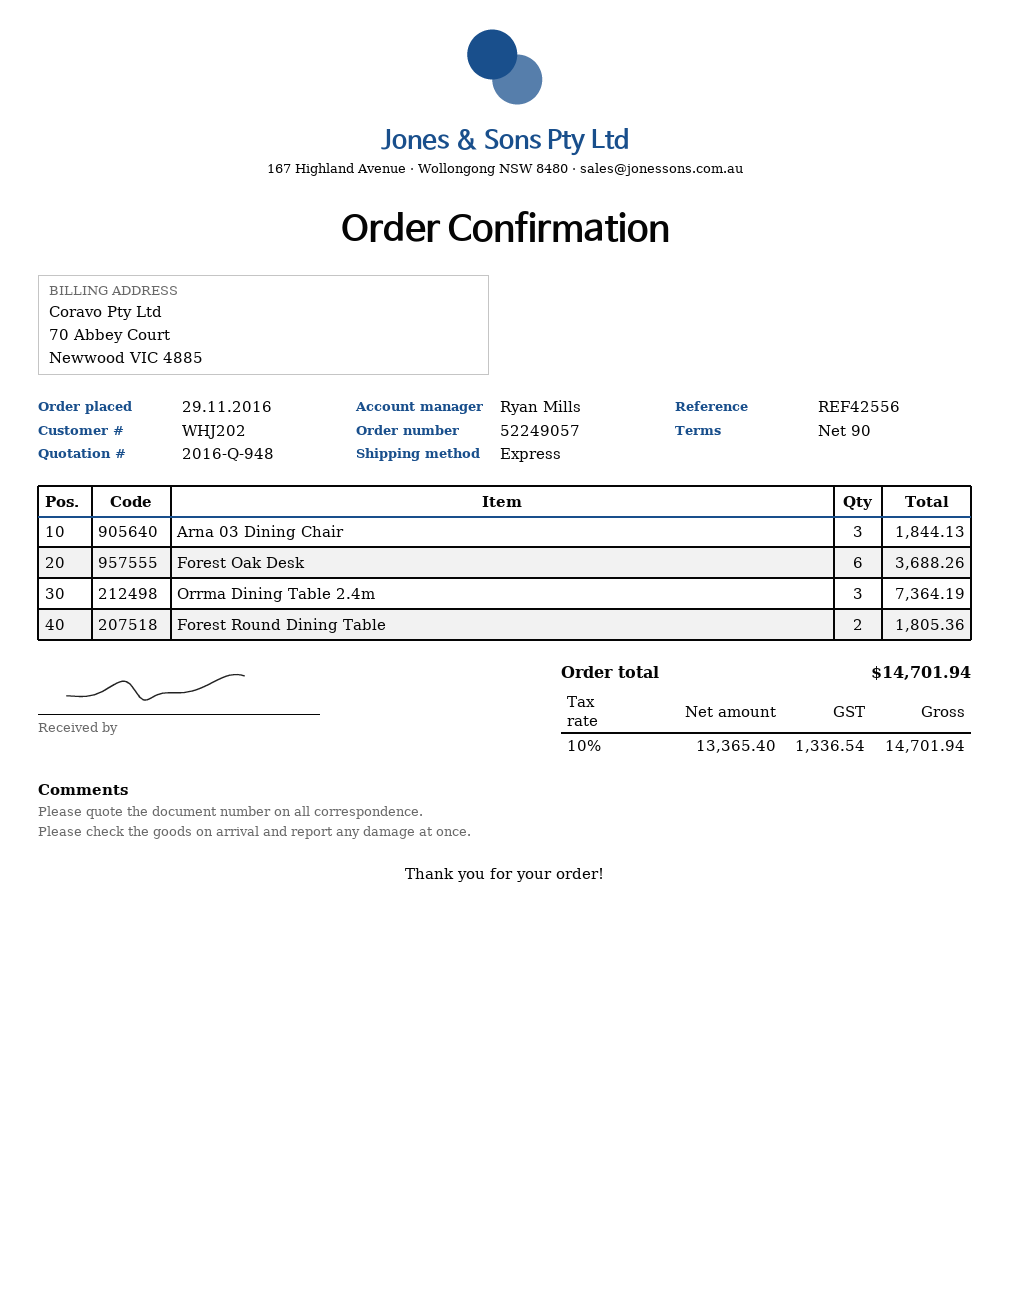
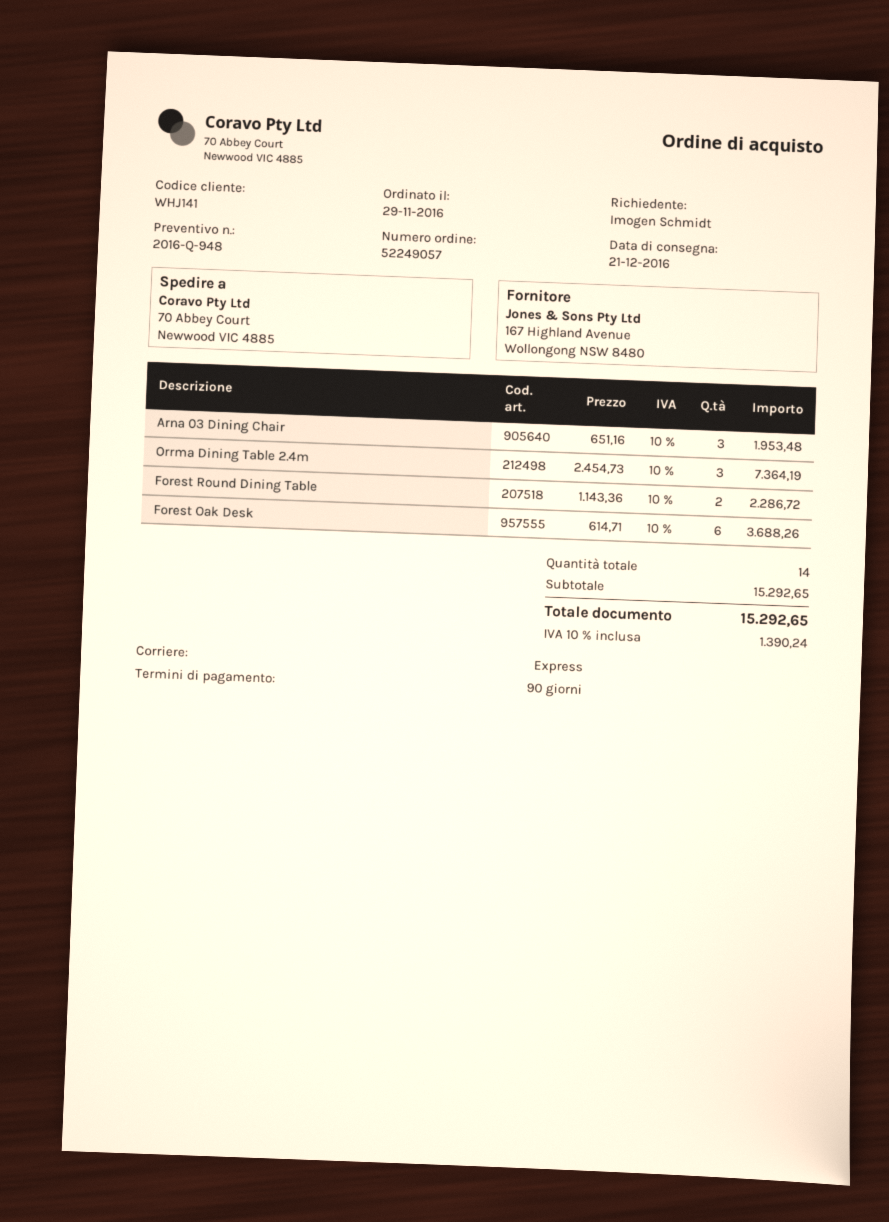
customer number: WHJ202 -> WHJ141
Arna 03 Dining Chair: 3 for 1844.13 -> 3 for 1953.48
Forest Round Dining Table: 2 for 1805.36 -> 2 for 2286.72
tax: 10% = 1336.54 -> 10% = 1390.24
total: 14701.94 -> 15292.65

